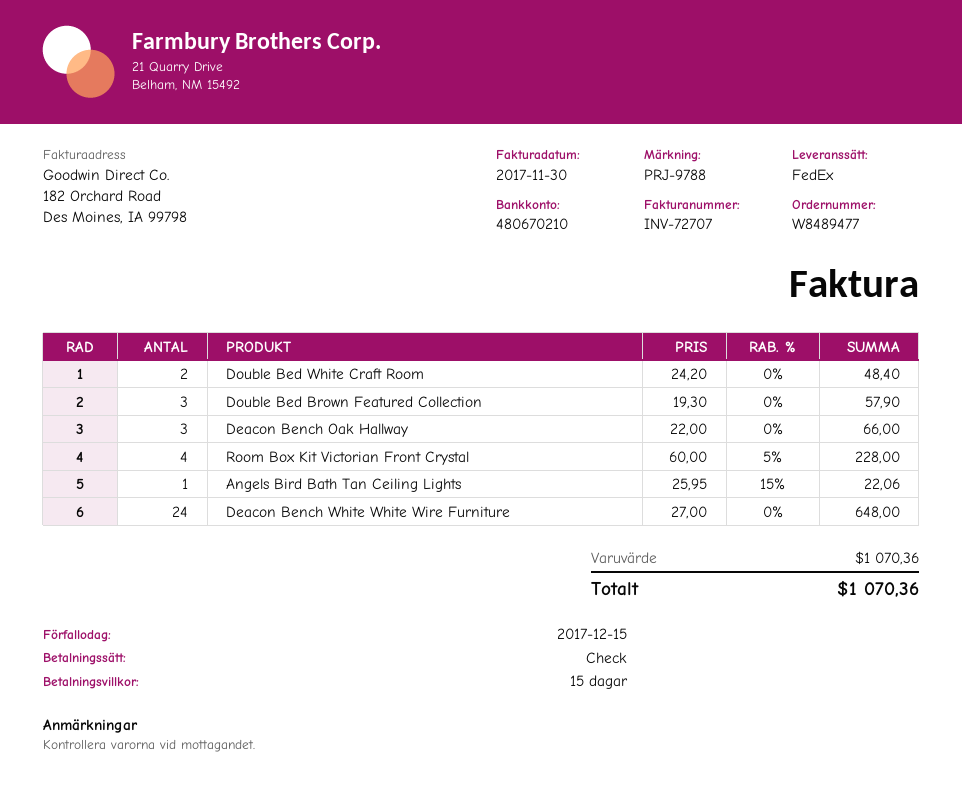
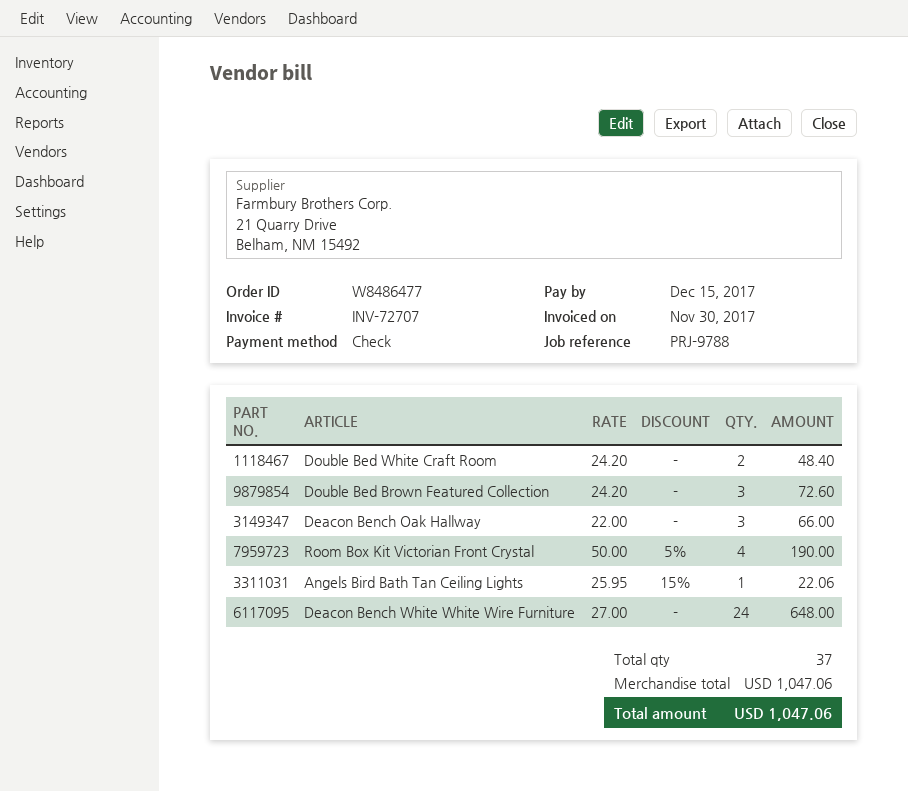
order number: W8489477 -> W8486477
Double Bed Brown Featured Collection: 3 x 19.30 = 57.90 -> 3 x 24.20 = 72.60
Room Box Kit Victorian Front Crystal: 4 x 60.00 - 5% = 228.00 -> 4 x 50.00 - 5% = 190.00
subtotal: 1070.36 -> 1047.06
total: 1070.36 -> 1047.06

